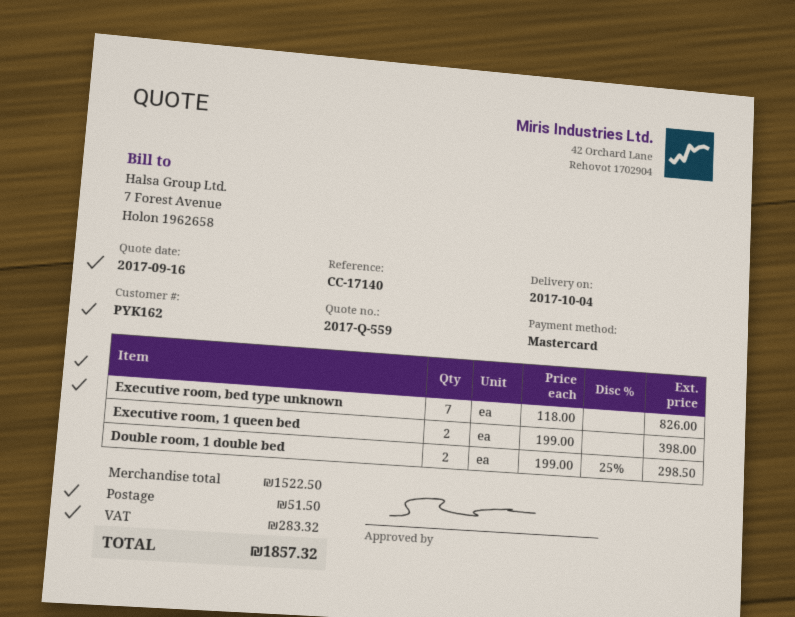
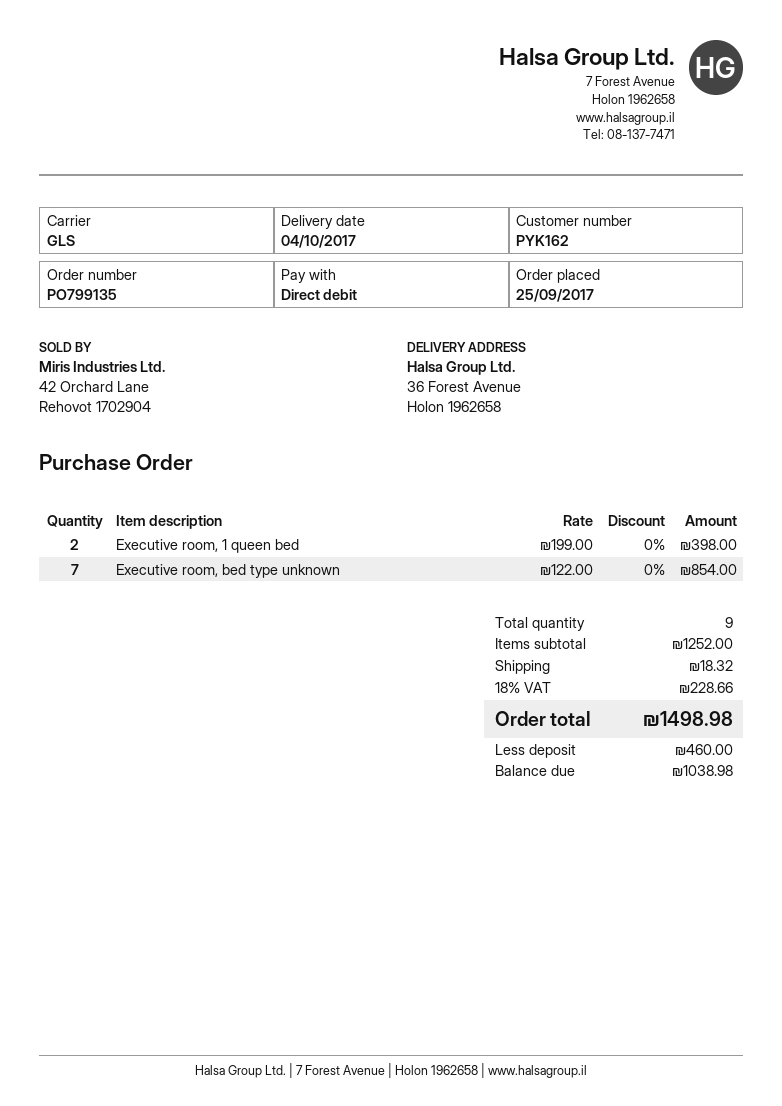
payment method: Mastercard -> direct debit
Executive room, bed type unknown: 7 x 118.00 = 826.00 -> 7 x 122.00 = 854.00
Double room, 1 double bed: 2 x 199.00 - 25% = 298.50 -> none
subtotal: 1522.50 -> 1252.00
shipping: 51.50 -> 18.32
tax: 283.32 -> 228.66
total: 1857.32 -> 1498.98

